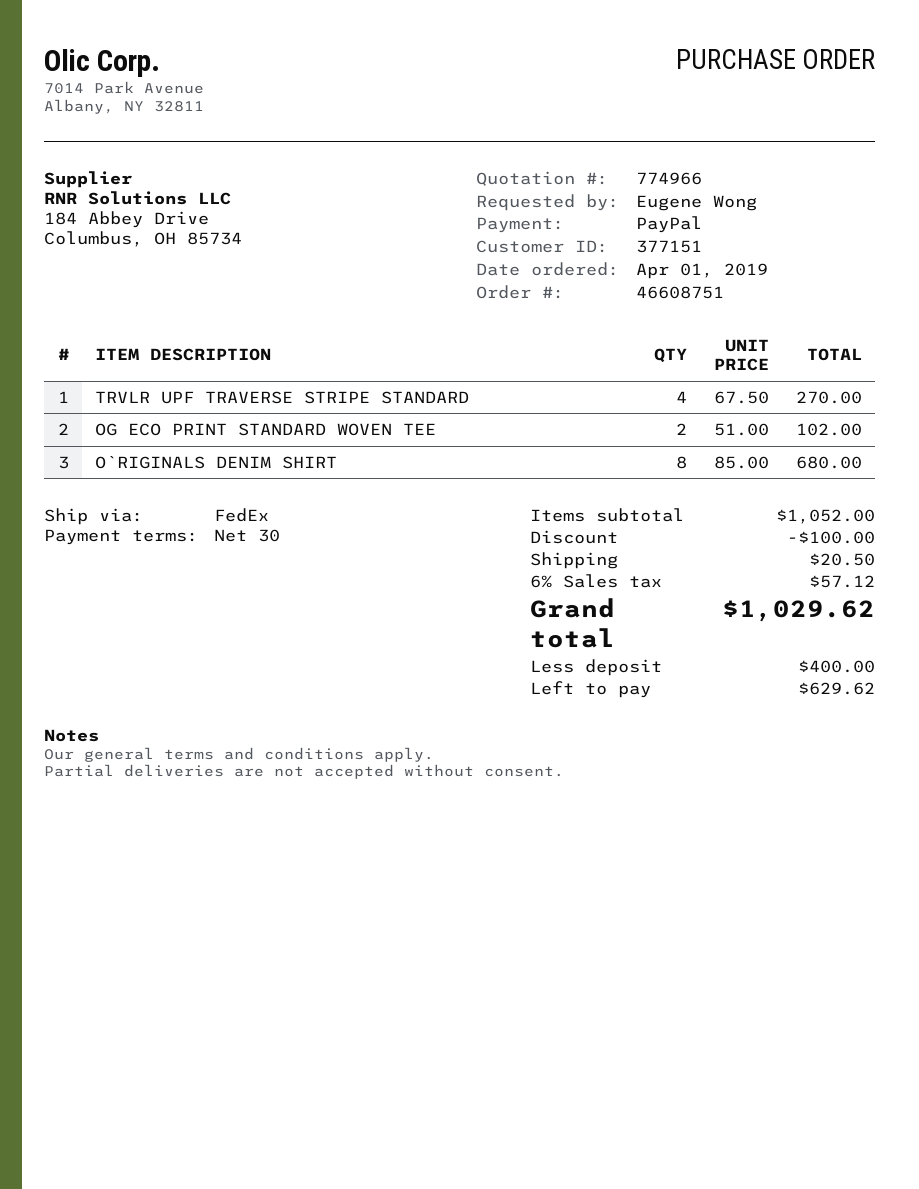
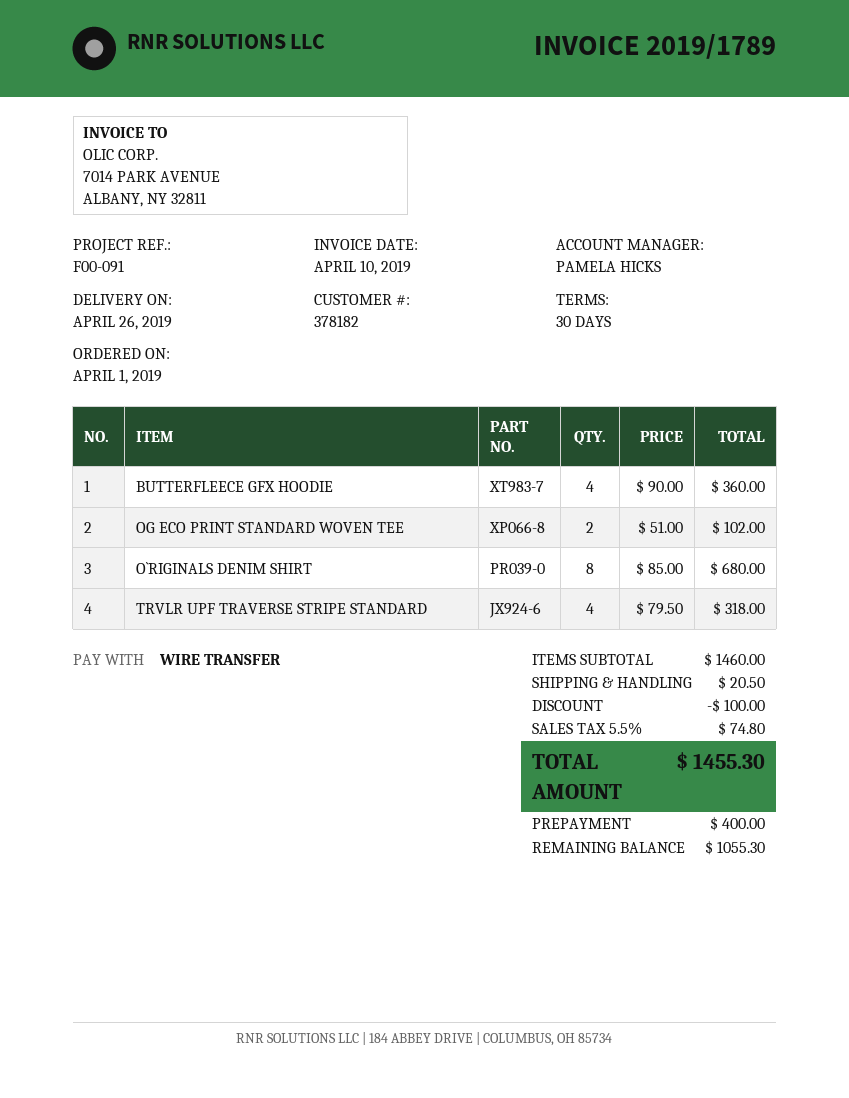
customer number: 377151 -> 378182
payment method: PayPal -> bank transfer
TRVLR UPF TRAVERSE STRIPE STANDARD: 4 x 67.50 = 270.00 -> 4 x 79.50 = 318.00
BUTTERFLEECE GFX HOODIE: none -> 4 x 90.00 = 360.00
subtotal: 1052.00 -> 1460.00
tax: 6% = 57.12 -> 5.5% = 74.80
total: 1029.62 -> 1455.30
balance: 629.62 -> 1055.30

